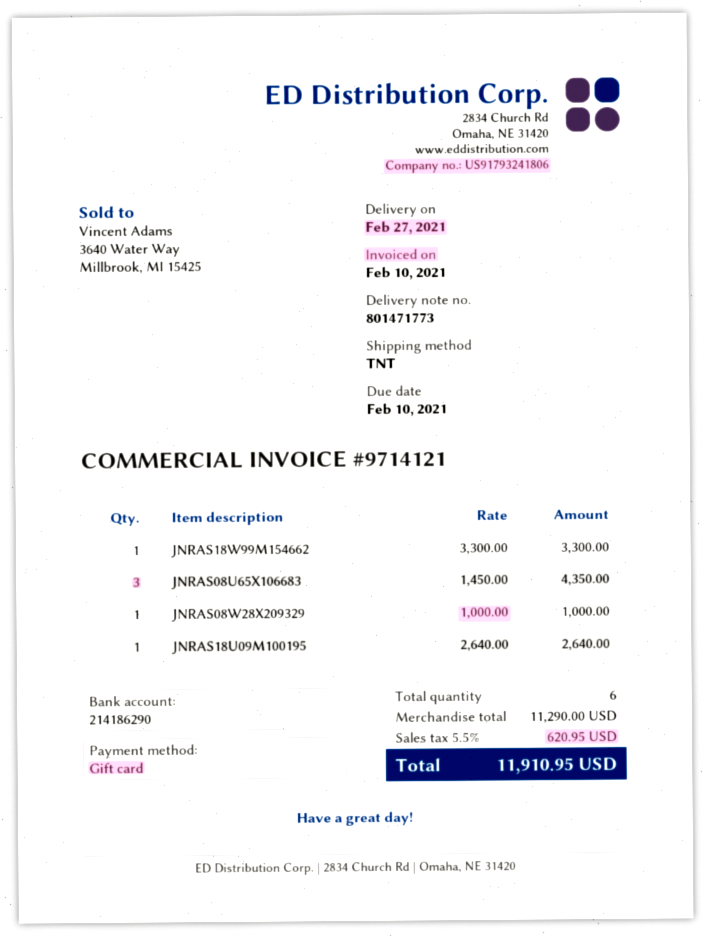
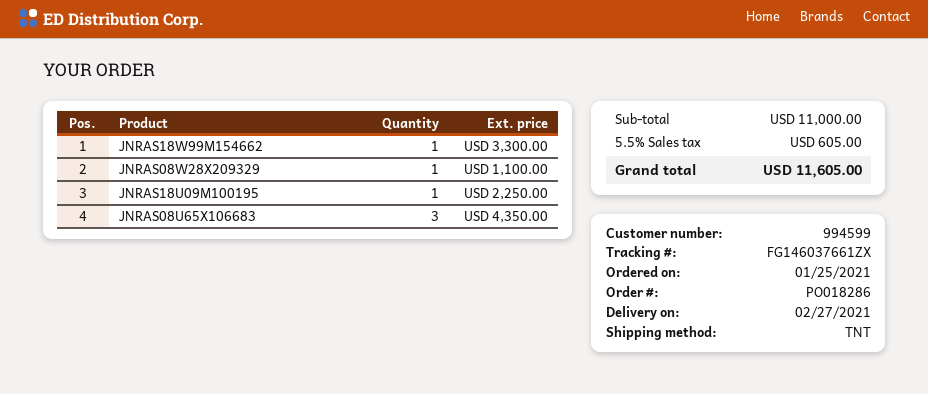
JNRAS08W28X209329: 1 for 1000.00 -> 1 for 1100.00
JNRAS18U09M100195: 1 for 2640.00 -> 1 for 2250.00
subtotal: 11290.00 -> 11000.00
tax: 5.5% = 620.95 -> 5.5% = 605.00
total: 11910.95 -> 11605.00

